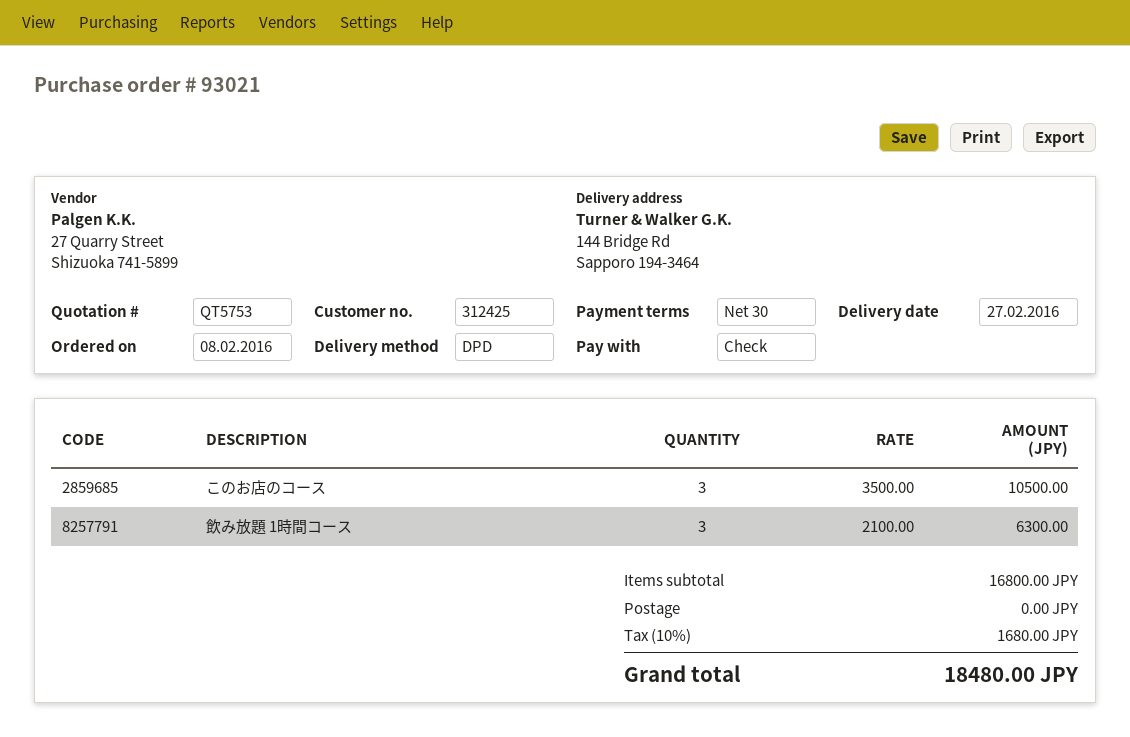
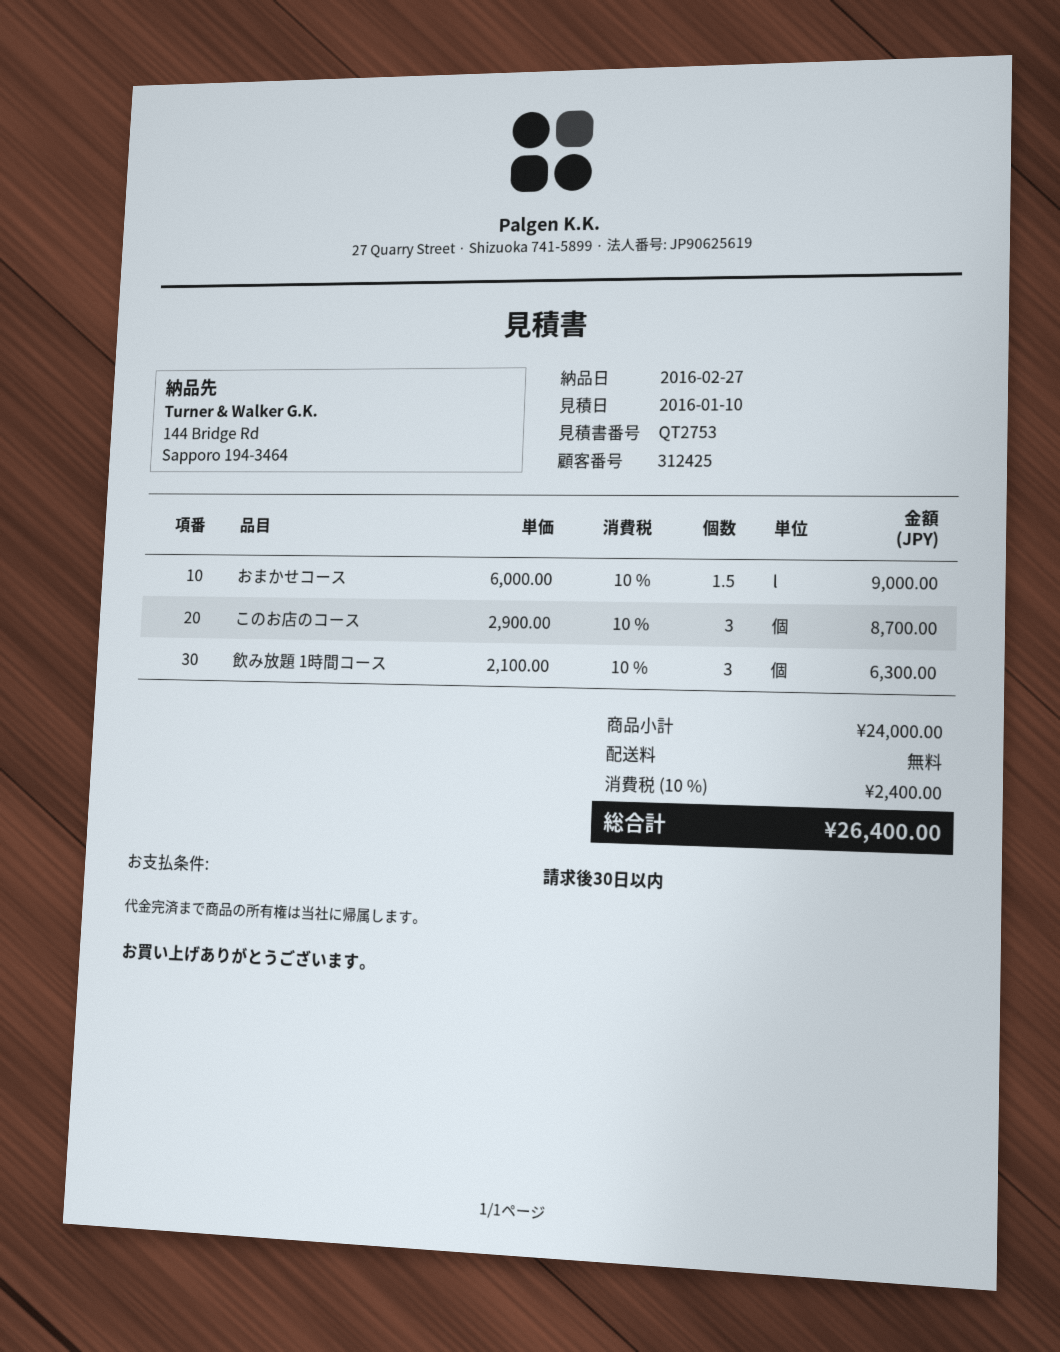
quote number: QT5753 -> QT2753
このお店のコース: 3 x 3500.00 = 10500.00 -> 3 x 2900.00 = 8700.00
おまかせコース: none -> 1.5 x 6000.00 = 9000.00
subtotal: 16800.00 -> 24000.00
tax: 10% = 1680.00 -> 10% = 2400.00
total: 18480.00 -> 26400.00

